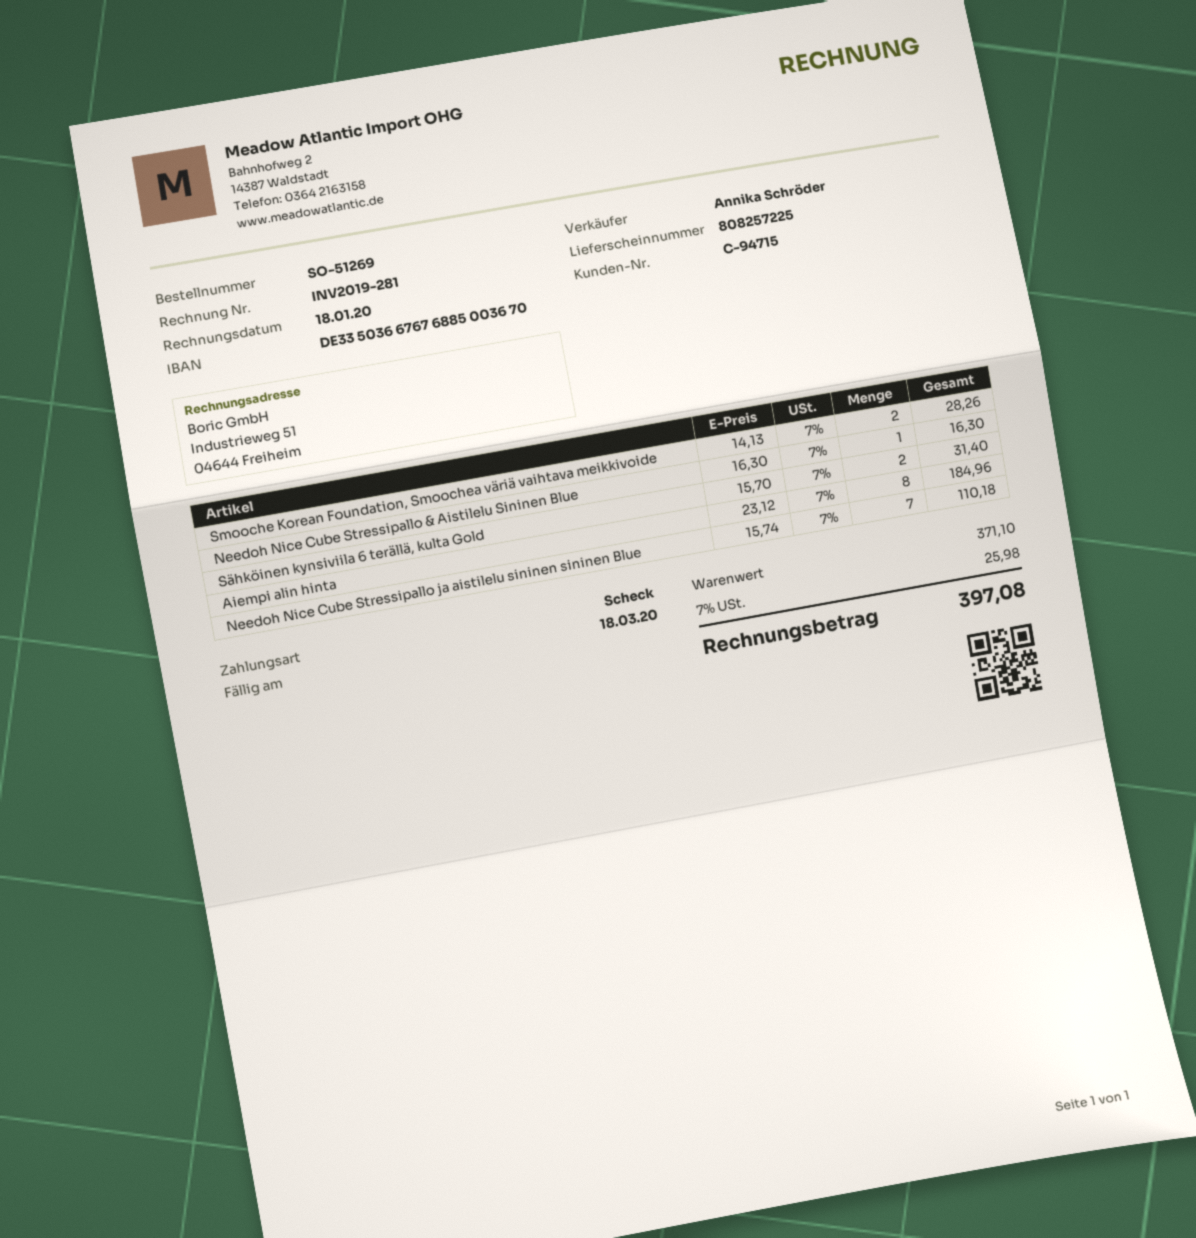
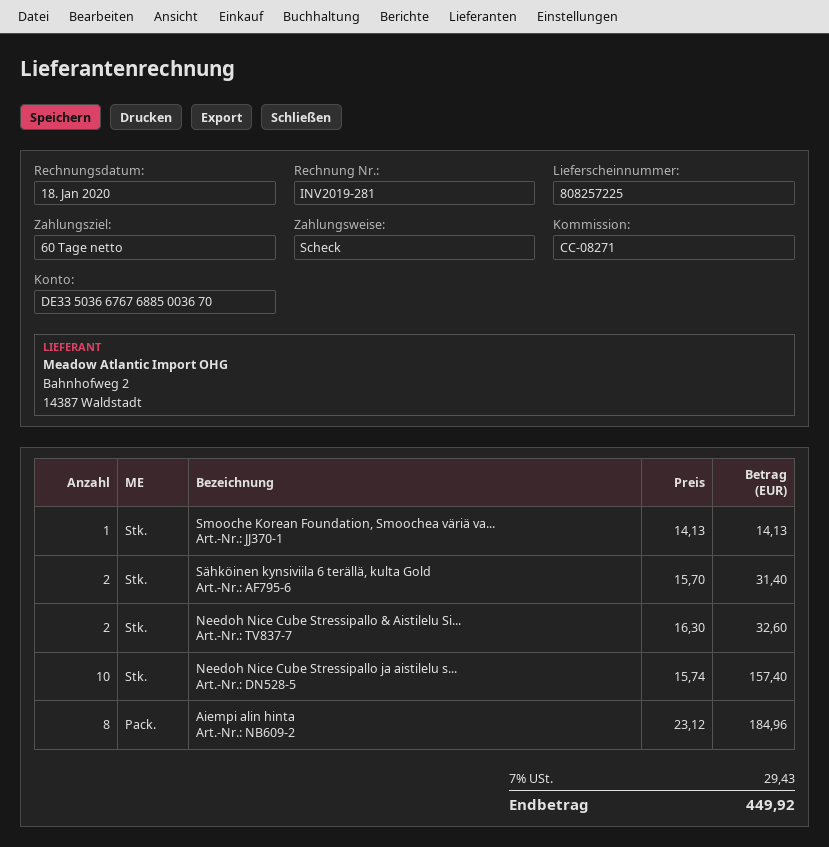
Smooche Korean Foundation, Smoochea väriä vaihtava meikkivoide: 2 x 14.13 = 28.26 -> 1 x 14.13 = 14.13
Needoh Nice Cube Stressipallo & Aistilelu Sininen Blue: 1 x 16.30 = 16.30 -> 2 x 16.30 = 32.60
Needoh Nice Cube Stressipallo ja aistilelu sininen sininen Blue: 7 x 15.74 = 110.18 -> 10 x 15.74 = 157.40
tax: 7% = 25.98 -> 7% = 29.43
total: 397.08 -> 449.92

